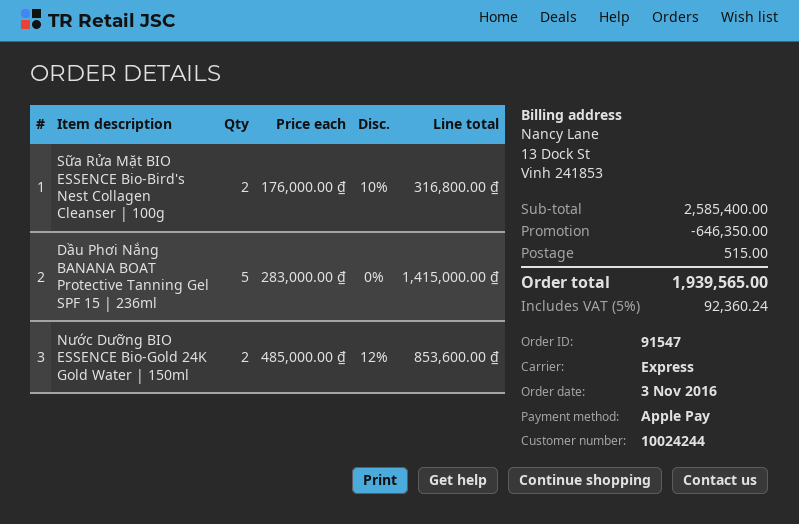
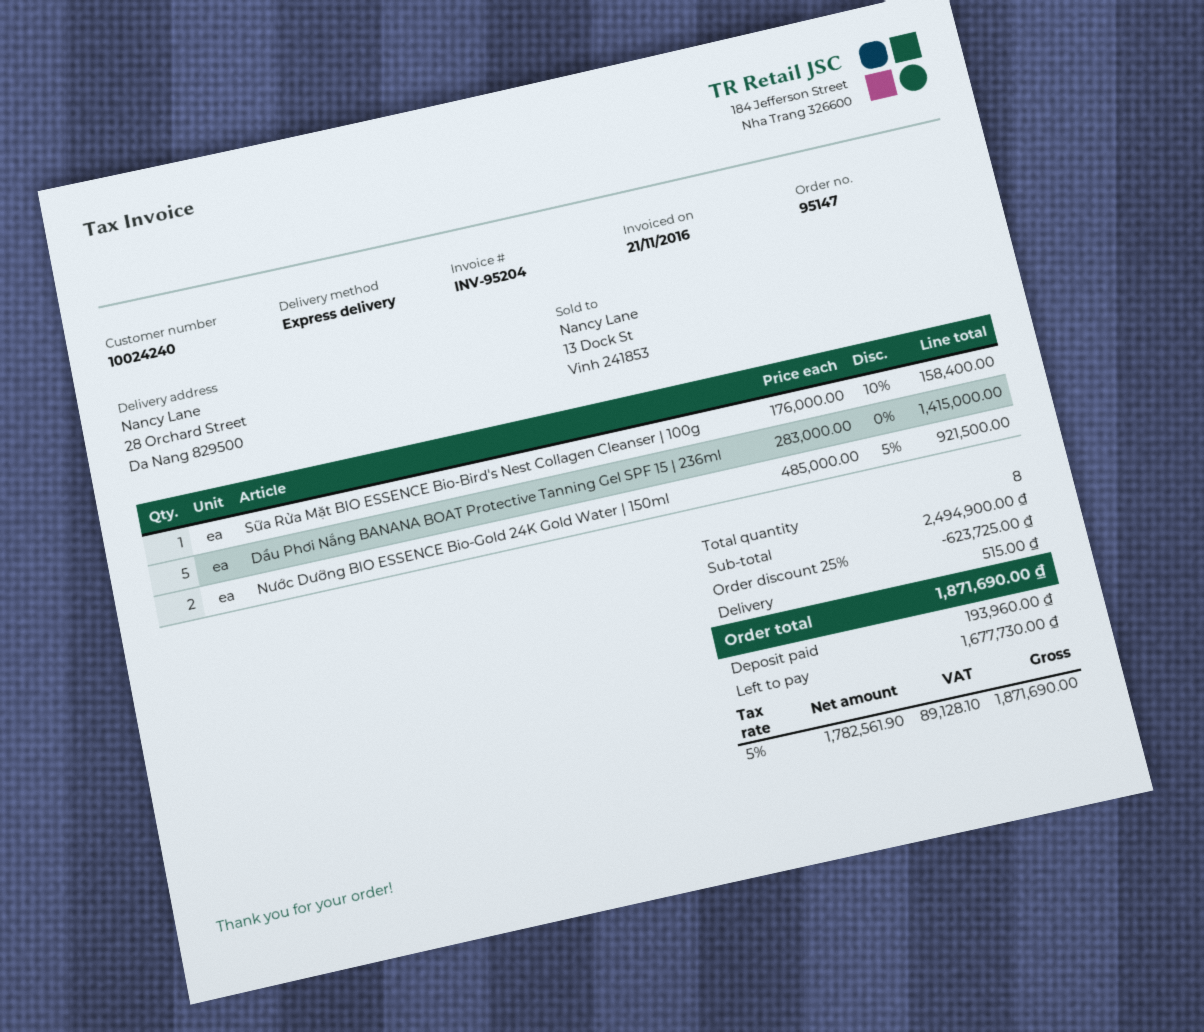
order number: 91547 -> 95147
customer number: 10024244 -> 10024240
Sữa Rửa Mặt BIO ESSENCE Bio-Bird's Nest Collagen Cleanser | 100g: 2 x 176000.00 - 10% = 316800.00 -> 1 x 176000.00 - 10% = 158400.00
Nước Dưỡng BIO ESSENCE Bio-Gold 24K Gold Water | 150ml: 2 x 485000.00 - 12% = 853600.00 -> 2 x 485000.00 - 5% = 921500.00
subtotal: 2585400.00 -> 2494900.00
discount: 646350.00 -> 623725.00
tax: 5% = 92360.24 -> 5% = 89128.10
total: 1939565.00 -> 1871690.00

